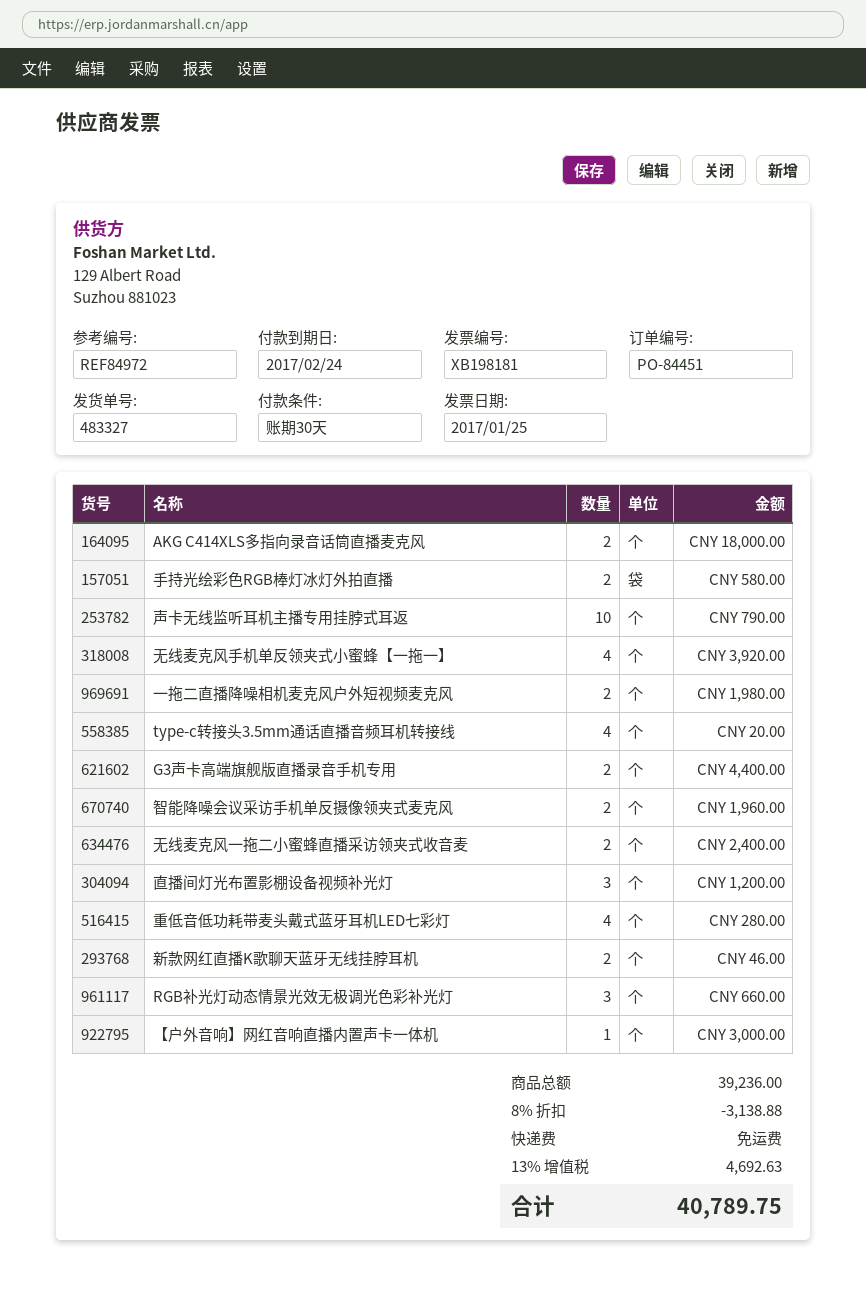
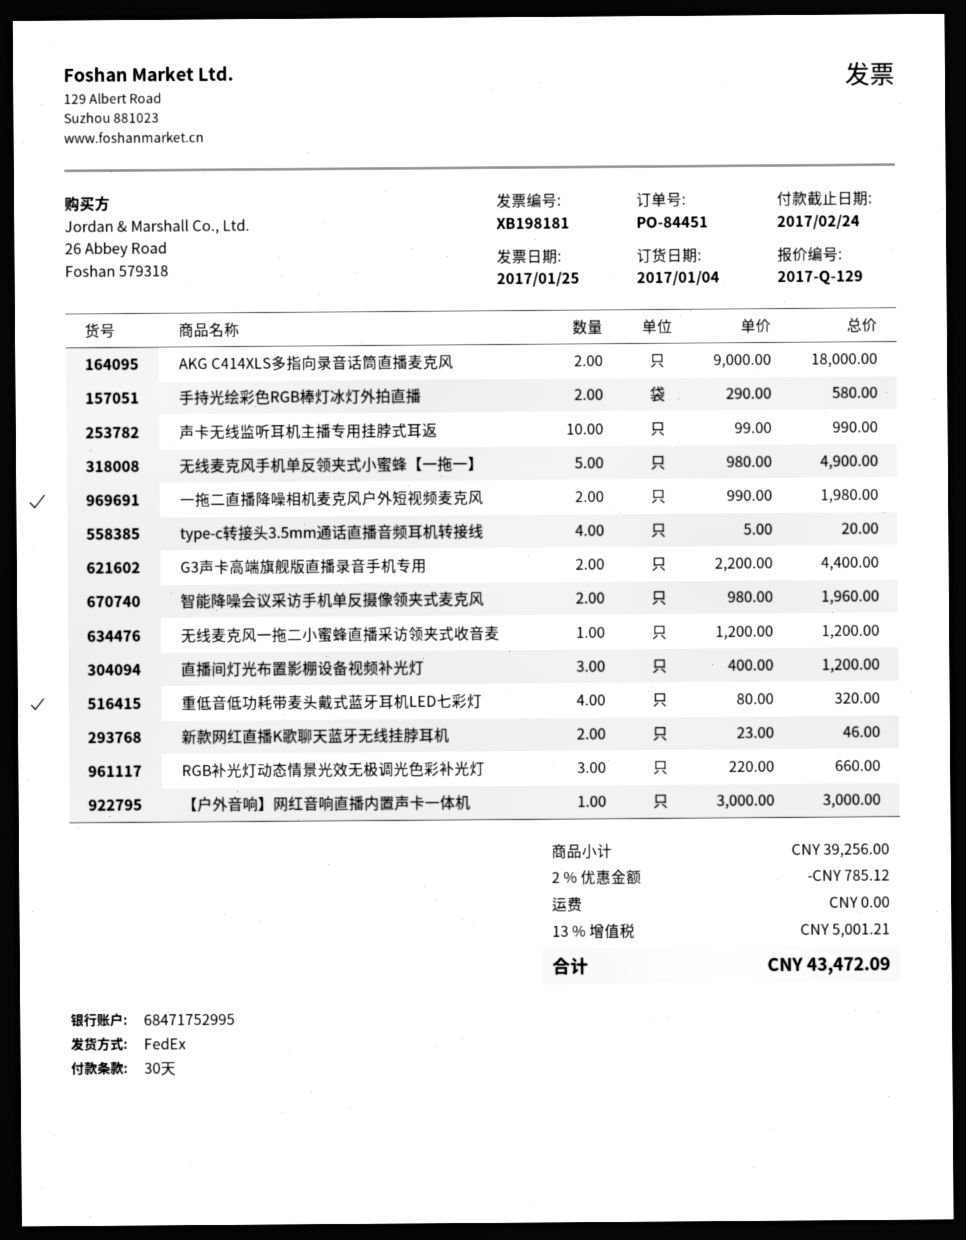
声卡无线监听耳机主播专用挂脖式耳返: 10 for 790.00 -> 10 for 990.00
无线麦克风手机单反领夹式小蜜蜂【一拖一】: 4 for 3920.00 -> 5 for 4900.00
无线麦克风一拖二小蜜蜂直播采访领夹式收音麦: 2 for 2400.00 -> 1 for 1200.00
重低音低功耗带麦头戴式蓝牙耳机LED七彩灯: 4 for 280.00 -> 4 for 320.00
subtotal: 39236.00 -> 39256.00
discount: 8% = 3138.88 -> 2% = 785.12
tax: 13% = 4692.63 -> 13% = 5001.21
total: 40789.75 -> 43472.09

